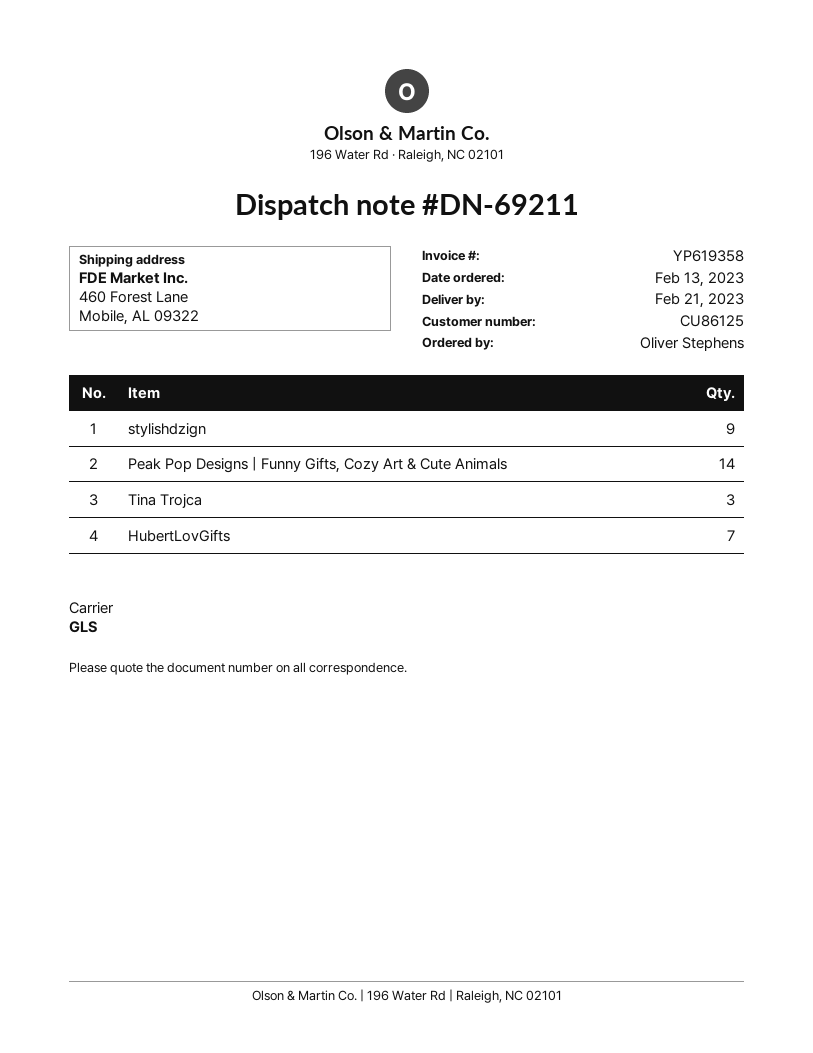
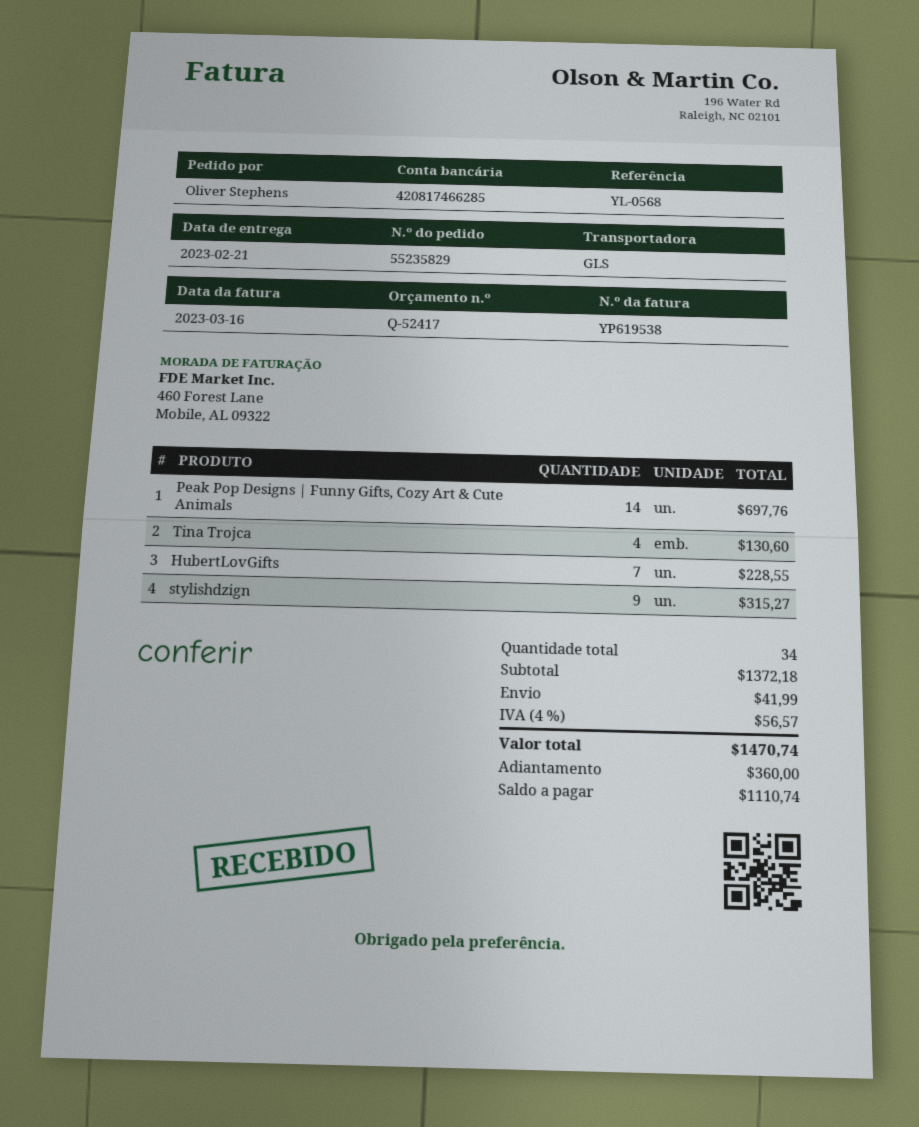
invoice number: YP619358 -> YP619538
Tina Trojca: 3 -> 4

